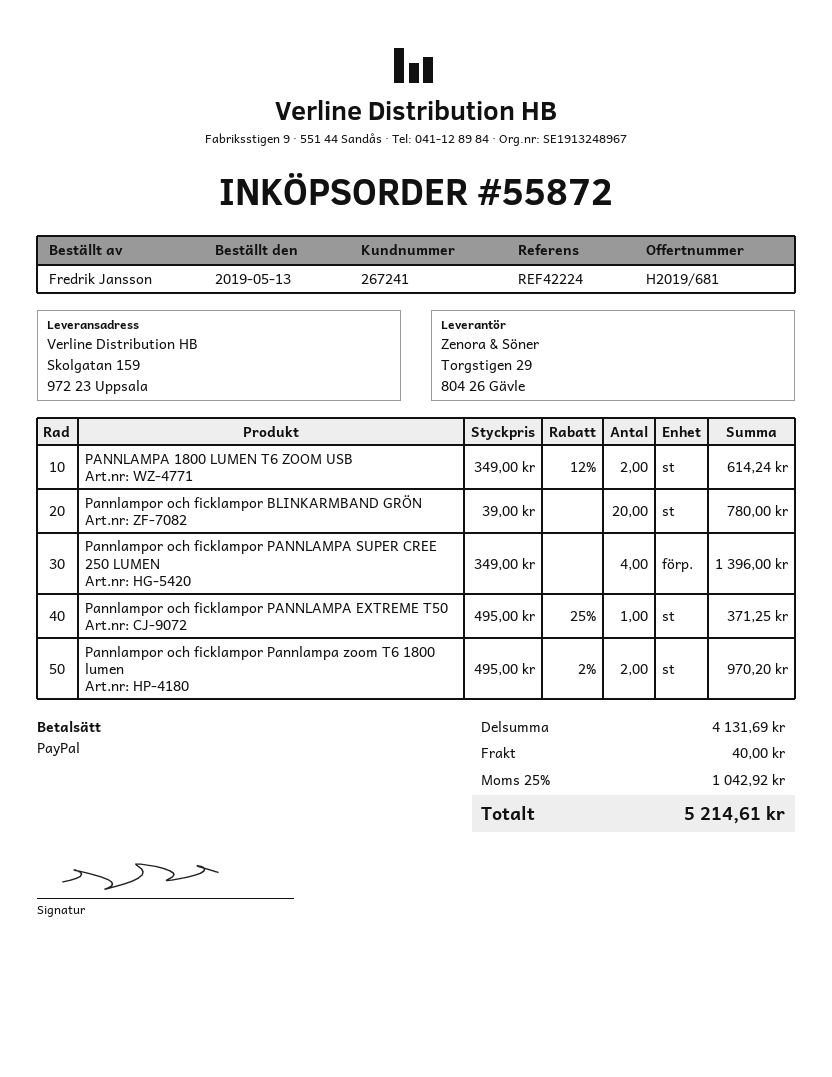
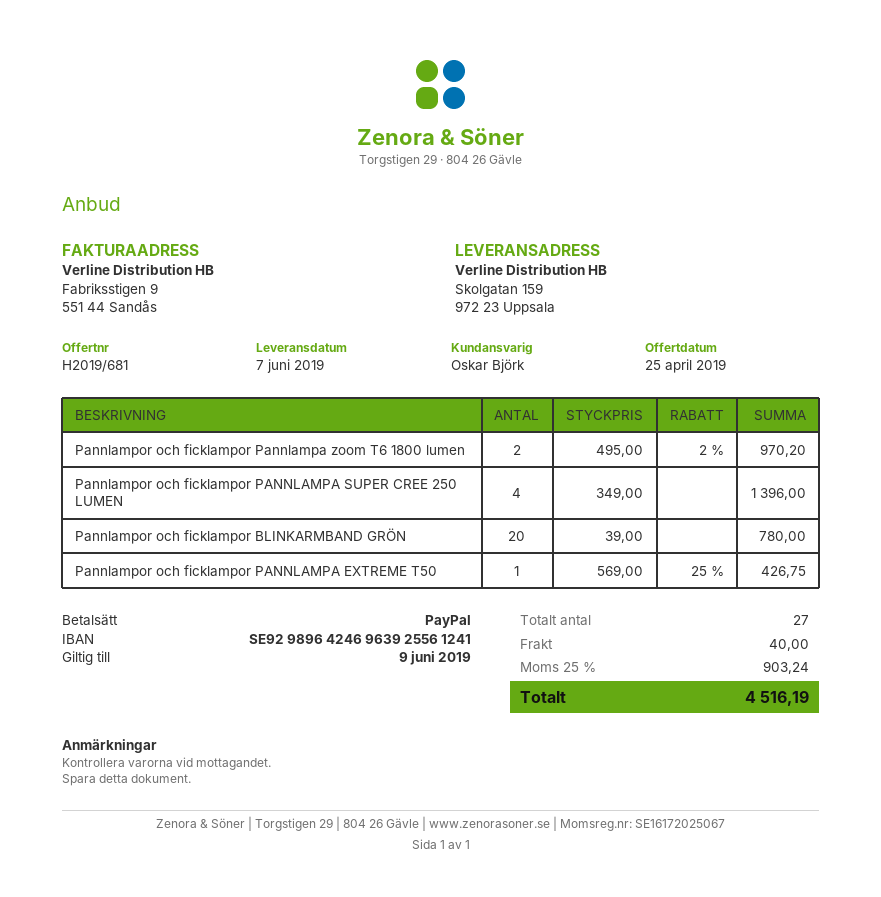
PANNLAMPA 1800 LUMEN T6 ZOOM USB: 2 x 349.00 - 12% = 614.24 -> none
Pannlampor och ficklampor PANNLAMPA EXTREME T50: 1 x 495.00 - 25% = 371.25 -> 1 x 569.00 - 25% = 426.75
tax: 25% = 1042.92 -> 25% = 903.24
total: 5214.61 -> 4516.19

